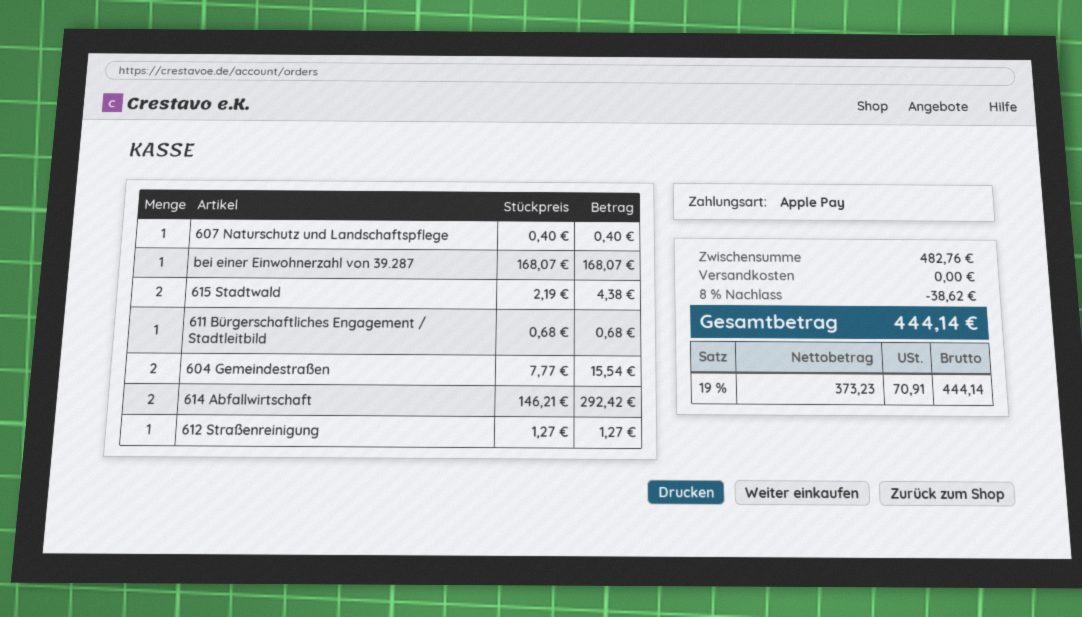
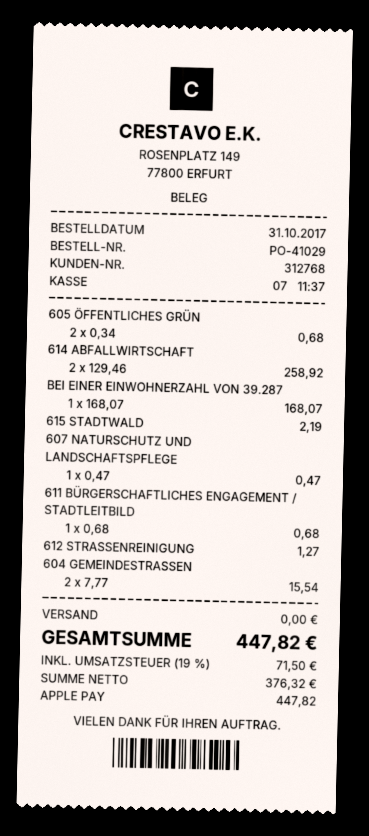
607 Naturschutz und Landschaftspflege: 1 x 0.40 = 0.40 -> 1 x 0.47 = 0.47
615 Stadtwald: 2 x 2.19 = 4.38 -> 1 x 2.19 = 2.19
614 Abfallwirtschaft: 2 x 146.21 = 292.42 -> 2 x 129.46 = 258.92
605 ÖFFENTLICHES GRÜN: none -> 2 x 0.34 = 0.68
discount: 8% = 38.62 -> none
net: 373.23 -> 376.32
tax: 19% = 70.91 -> 19% = 71.50
total: 444.14 -> 447.82

